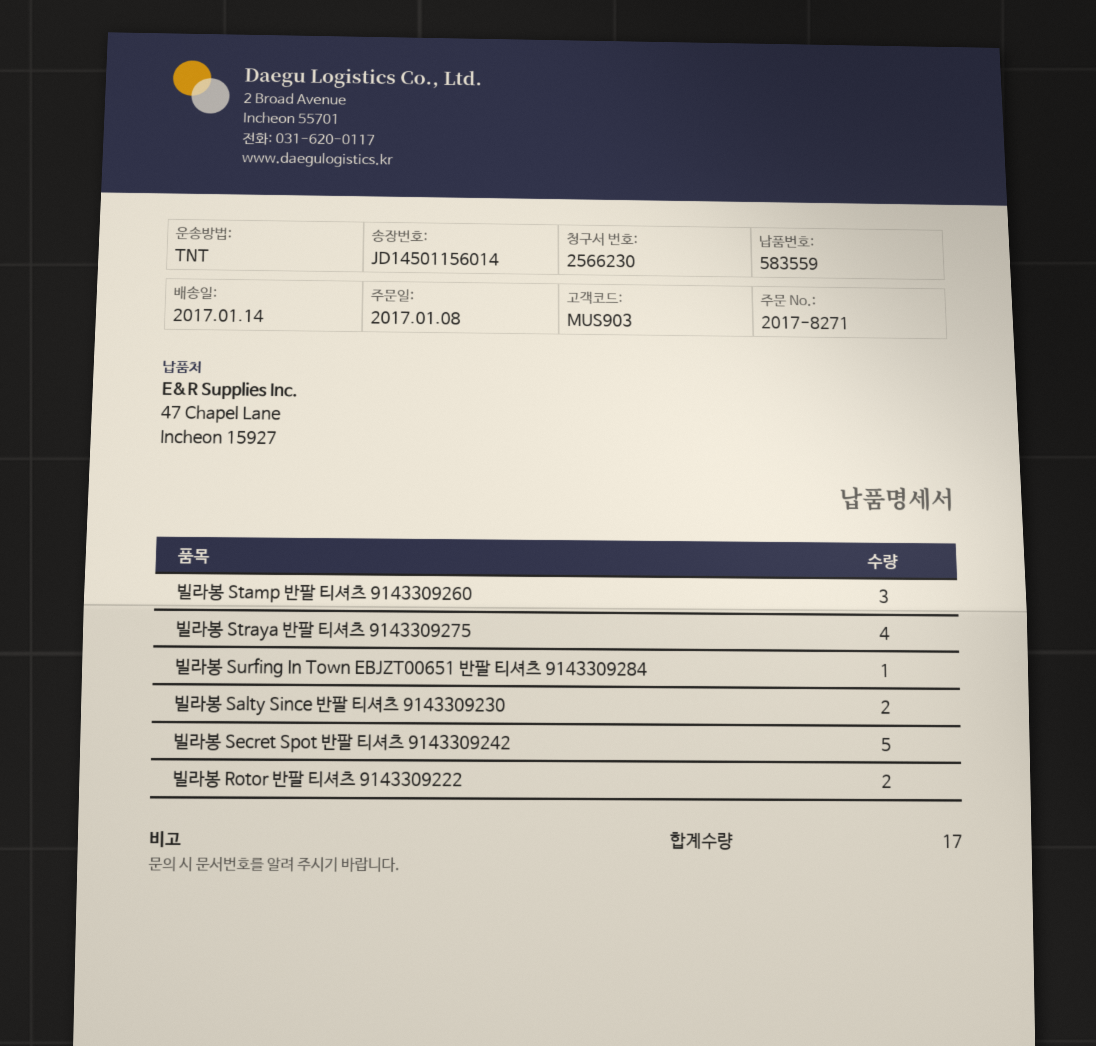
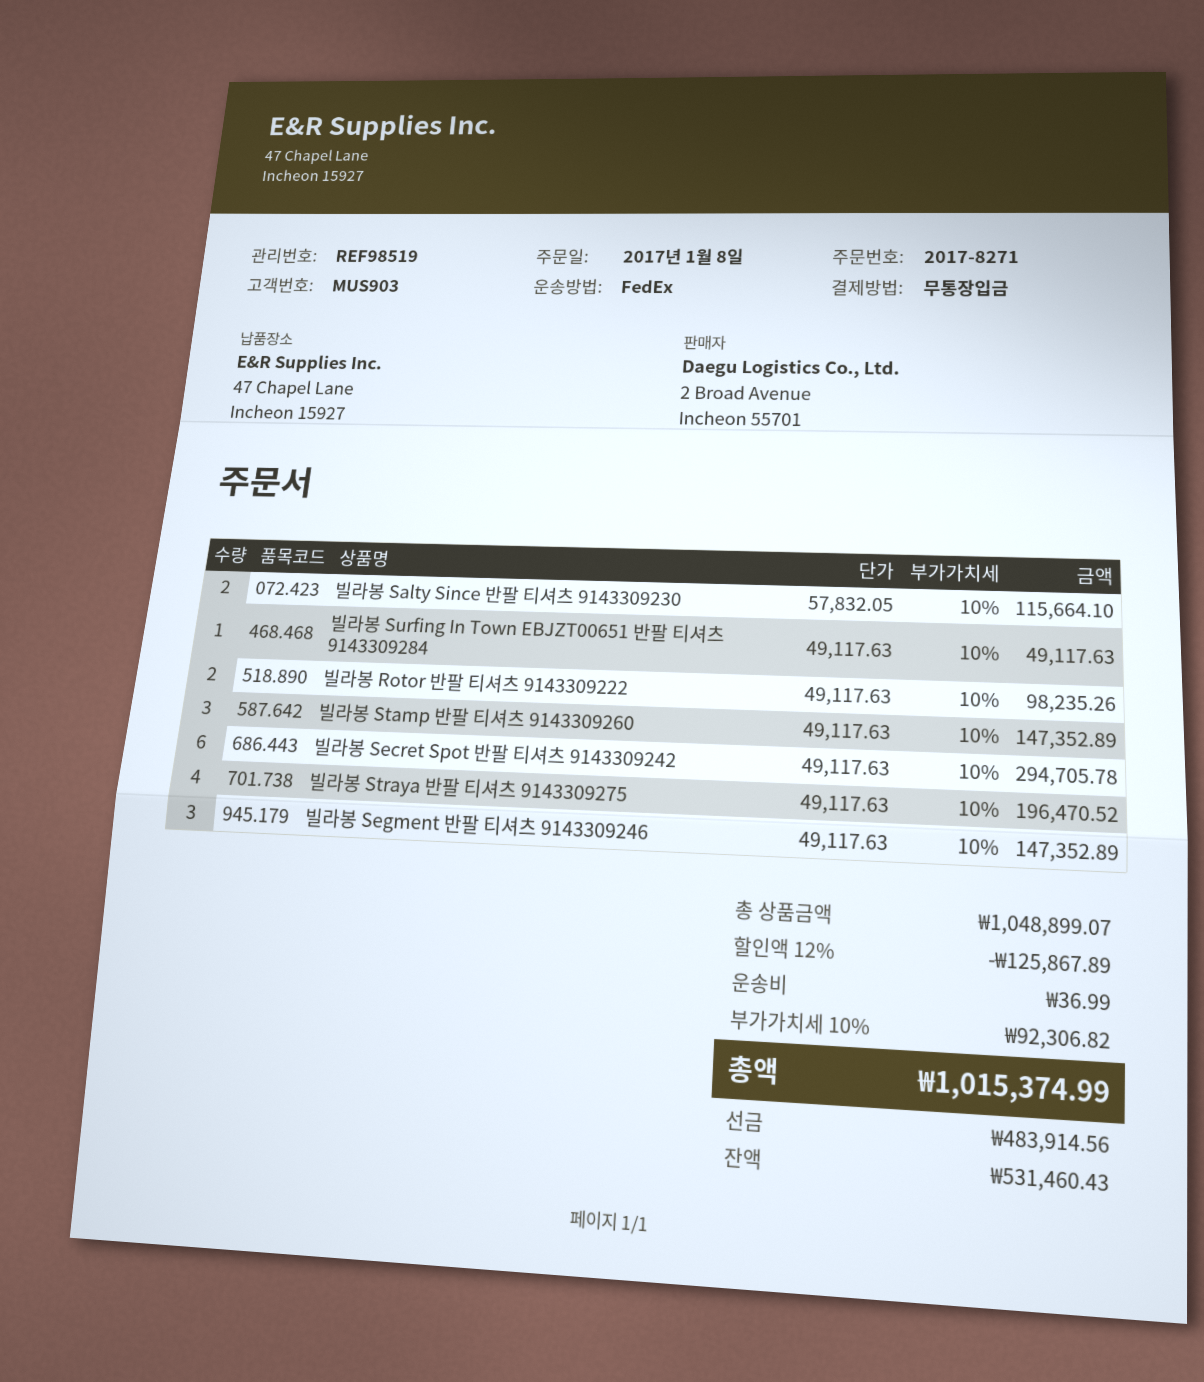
shipping method: TNT -> FedEx
빌라봉 Secret Spot 반팔 티셔츠 9143309242: 5 -> 6
빌라봉 Segment 반팔 티셔츠 9143309246: none -> 3

